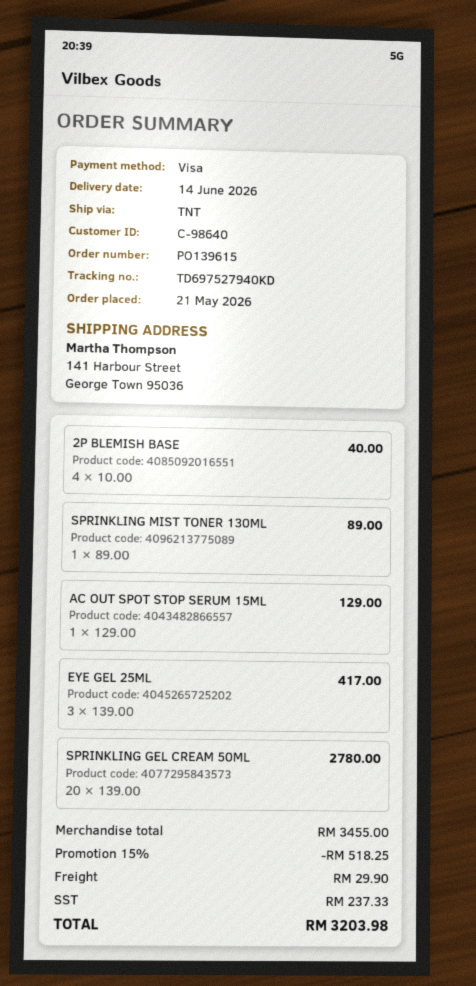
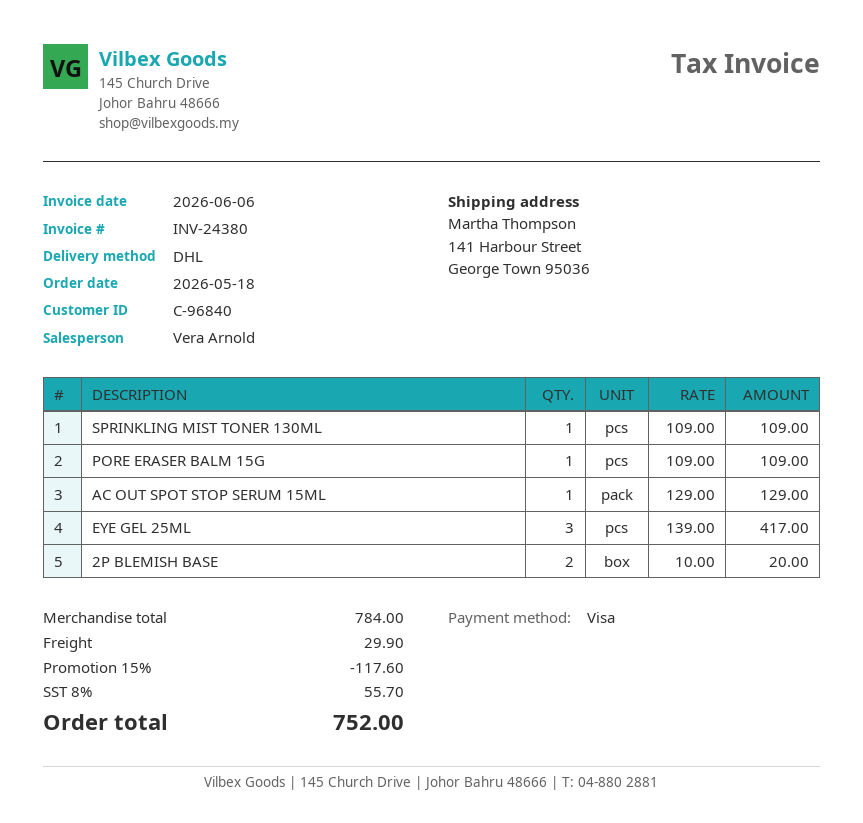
order date: 2026-05-21 -> 2026-05-18
customer number: C-98640 -> C-96840
shipping method: TNT -> DHL
2P BLEMISH BASE: 4 x 10.00 = 40.00 -> 2 x 10.00 = 20.00
SPRINKLING MIST TONER 130ML: 1 x 89.00 = 89.00 -> 1 x 109.00 = 109.00
SPRINKLING GEL CREAM 50ML: 20 x 139.00 = 2780.00 -> none
PORE ERASER BALM 15G: none -> 1 x 109.00 = 109.00
subtotal: 3455.00 -> 784.00
discount: 15% = 518.25 -> 15% = 117.60
tax: 237.33 -> 55.70
total: 3203.98 -> 752.00

